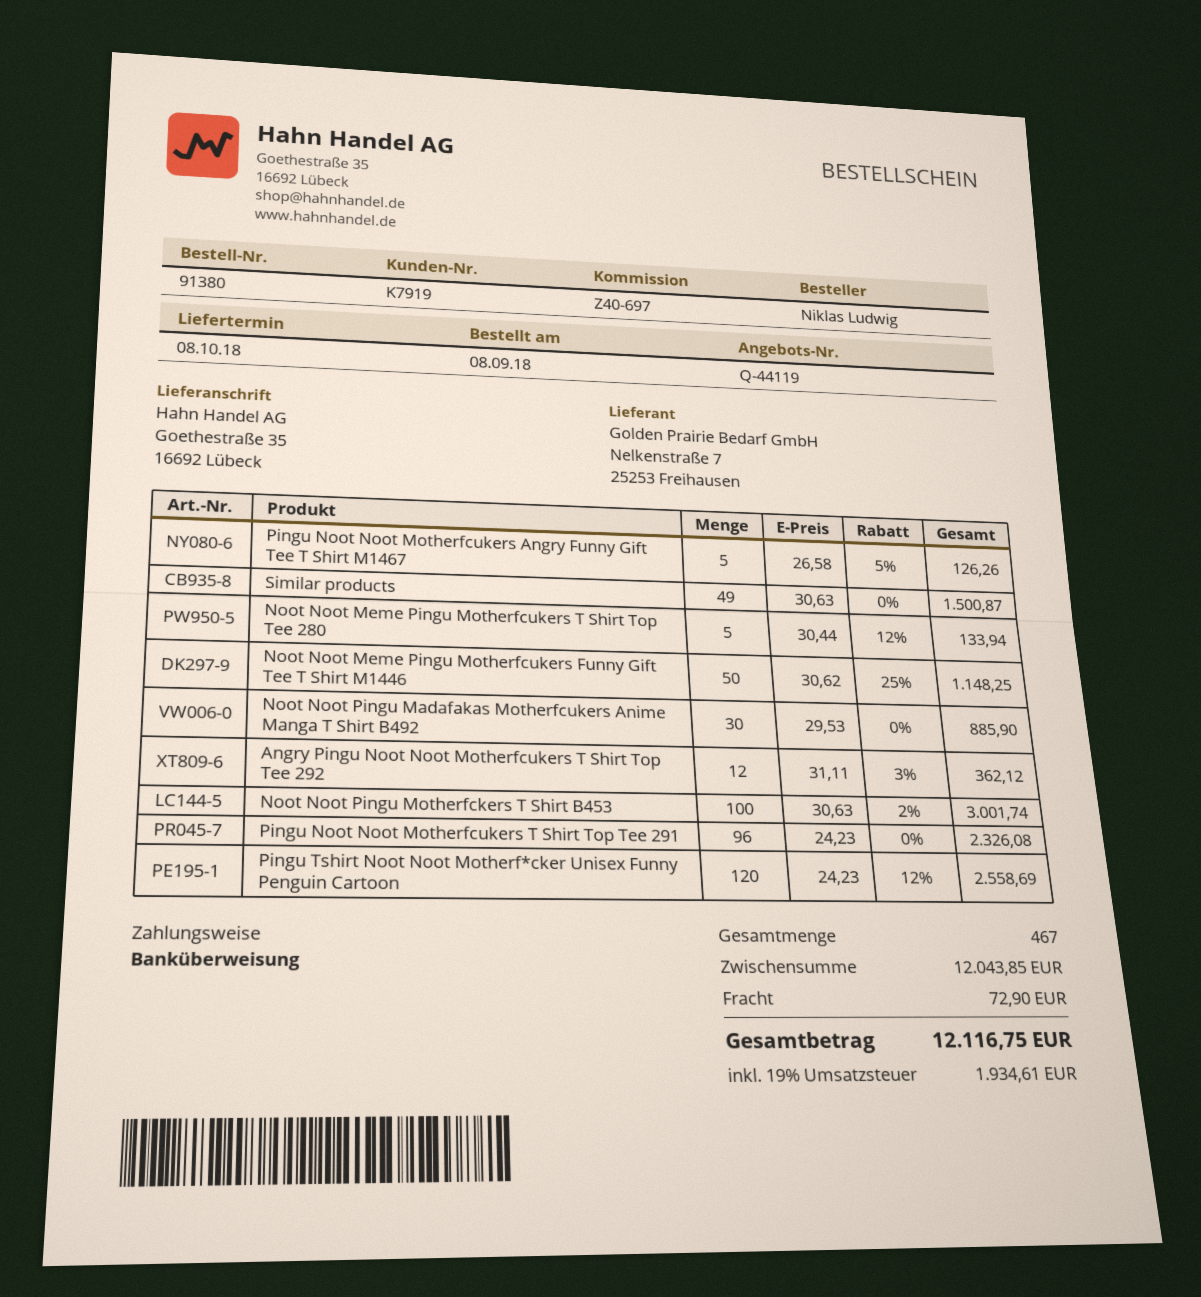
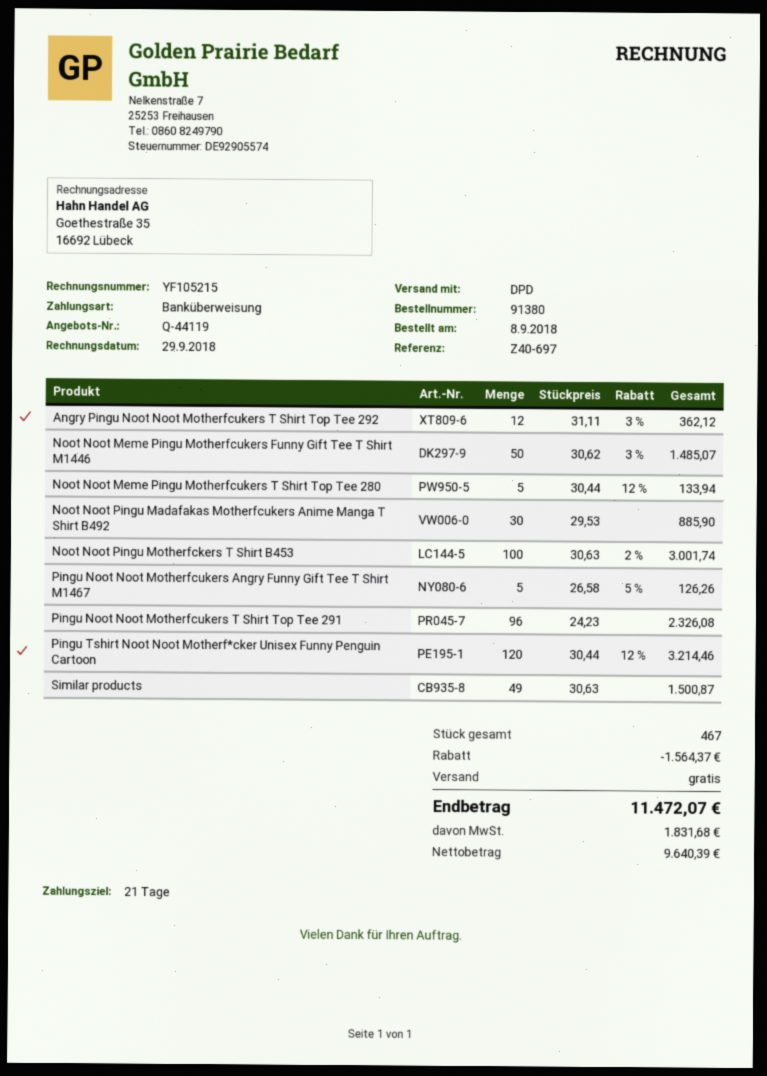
Noot Noot Meme Pingu Motherfcukers Funny Gift Tee T Shirt M1446: 50 x 30.62 - 25% = 1148.25 -> 50 x 30.62 - 3% = 1485.07
Pingu Tshirt Noot Noot Motherf*cker Unisex Funny Penguin Cartoon: 120 x 24.23 - 12% = 2558.69 -> 120 x 30.44 - 12% = 3214.46
discount: none -> 1564.37
shipping: 72.90 -> 0.00
tax: 1934.61 -> 1831.68
total: 12116.75 -> 11472.07

